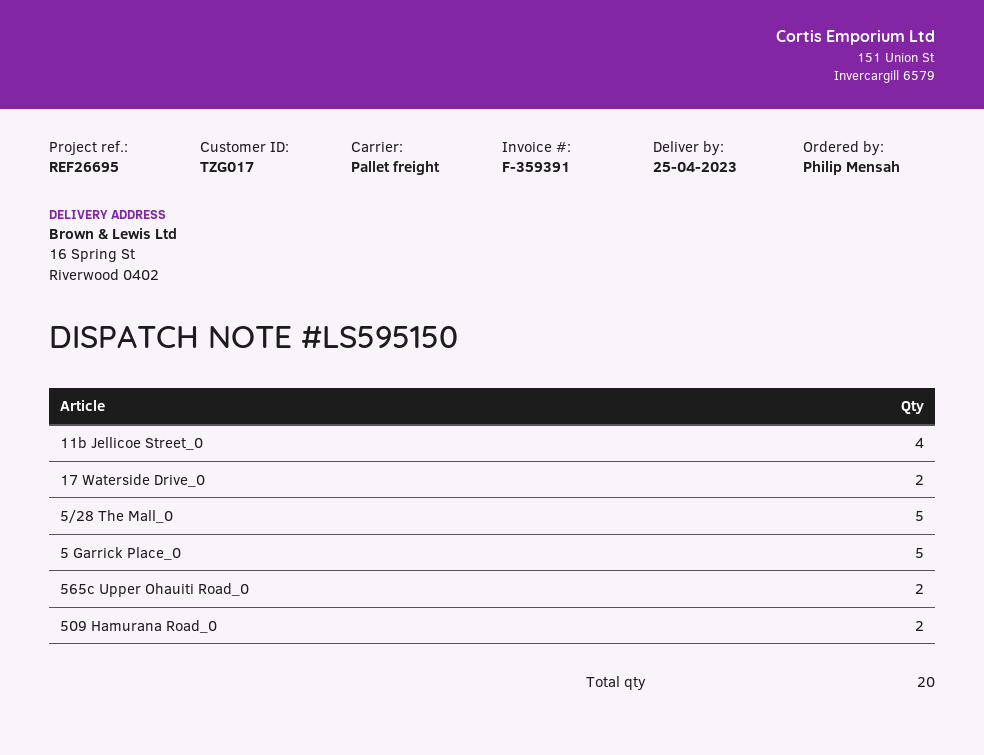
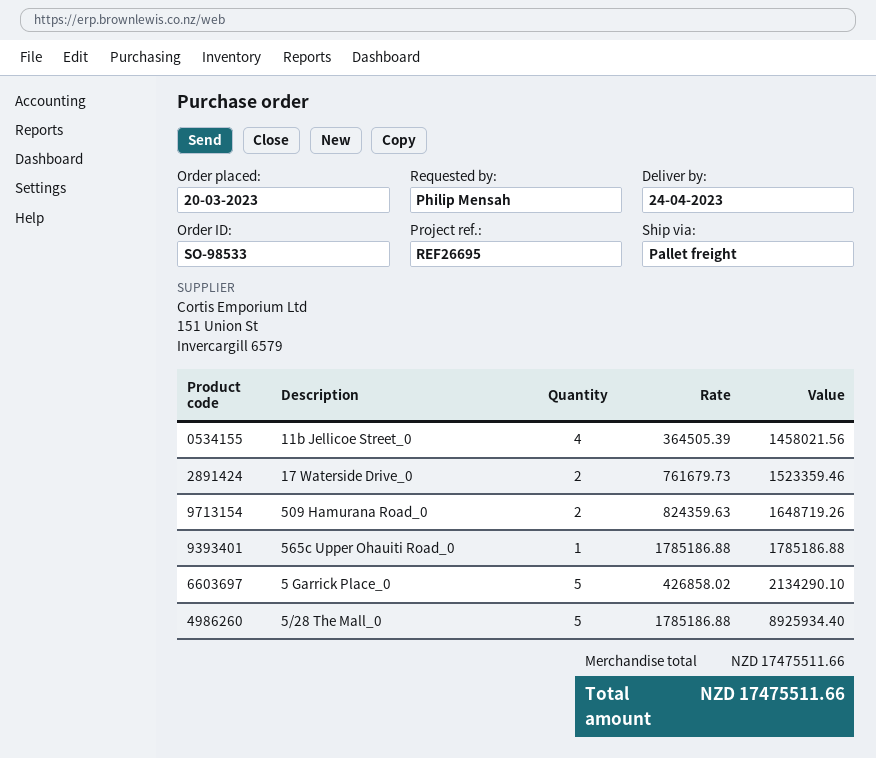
delivery date: 2023-04-25 -> 2023-04-24
565c Upper Ohauiti Road_0: 2 -> 1

